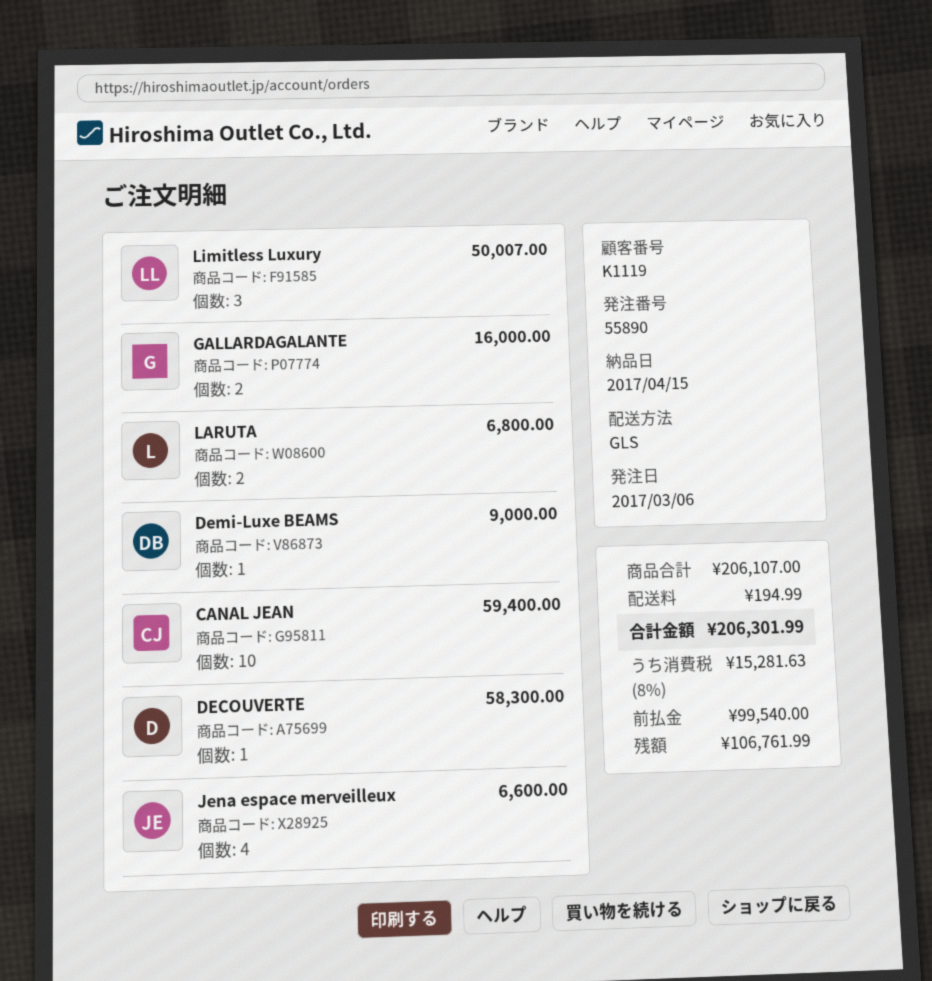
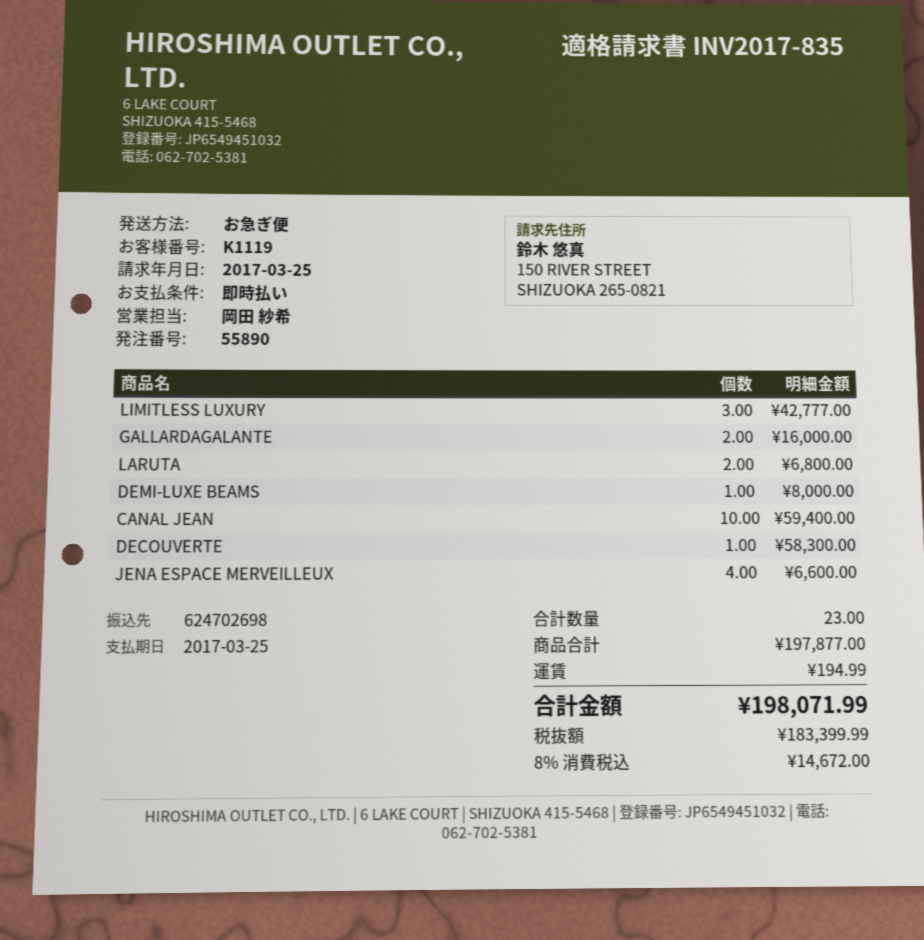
shipping method: GLS -> express
Limitless Luxury: 3 for 50007.00 -> 3 for 42777.00
Demi-Luxe BEAMS: 1 for 9000.00 -> 1 for 8000.00
subtotal: 206107.00 -> 197877.00
tax: 8% = 15281.63 -> 8% = 14672.00
total: 206301.99 -> 198071.99

